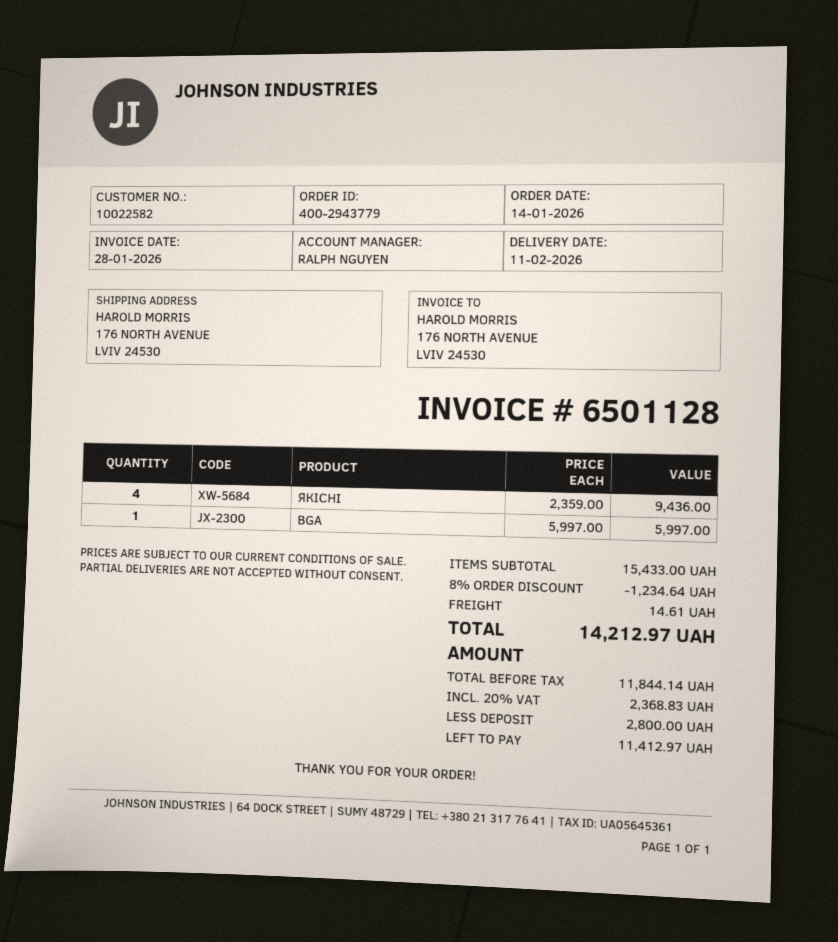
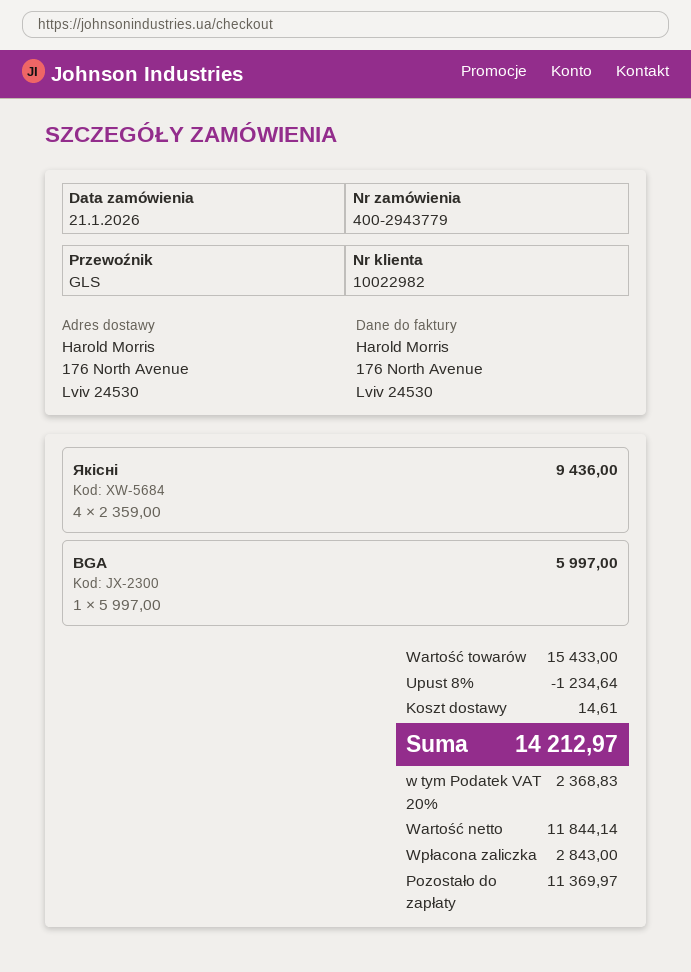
order date: 2026-01-14 -> 2026-01-21
customer number: 10022582 -> 10022982
deposit: 2800.00 -> 2843.00
balance: 11412.97 -> 11369.97

